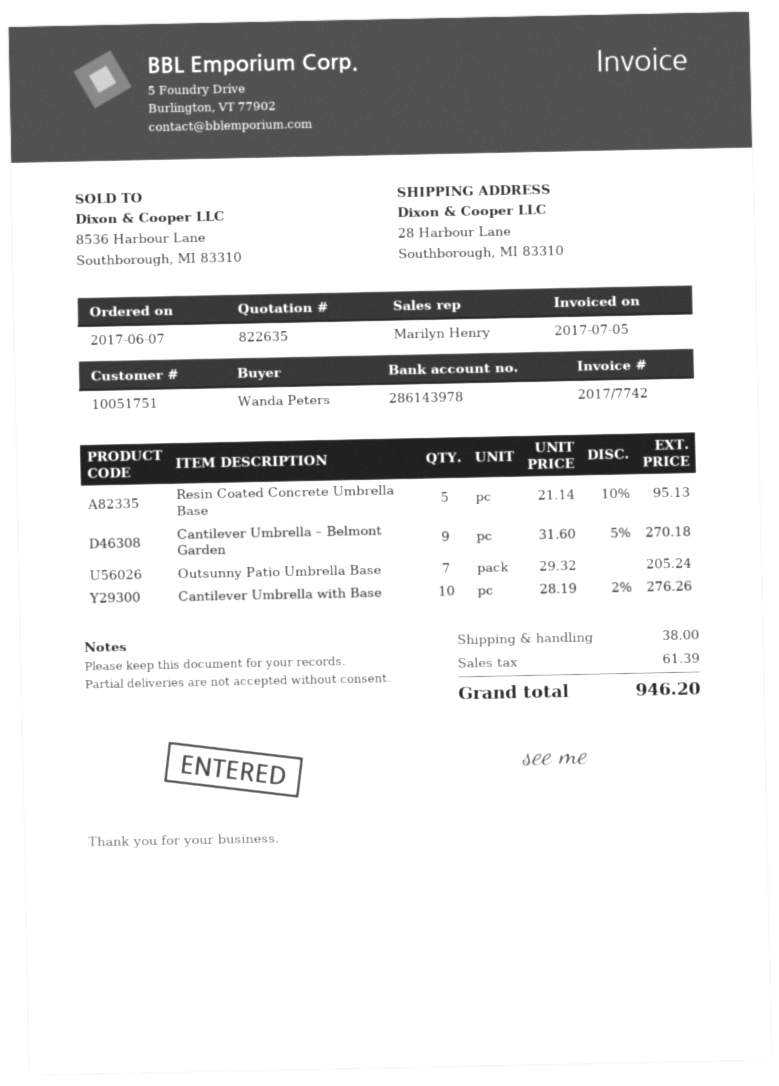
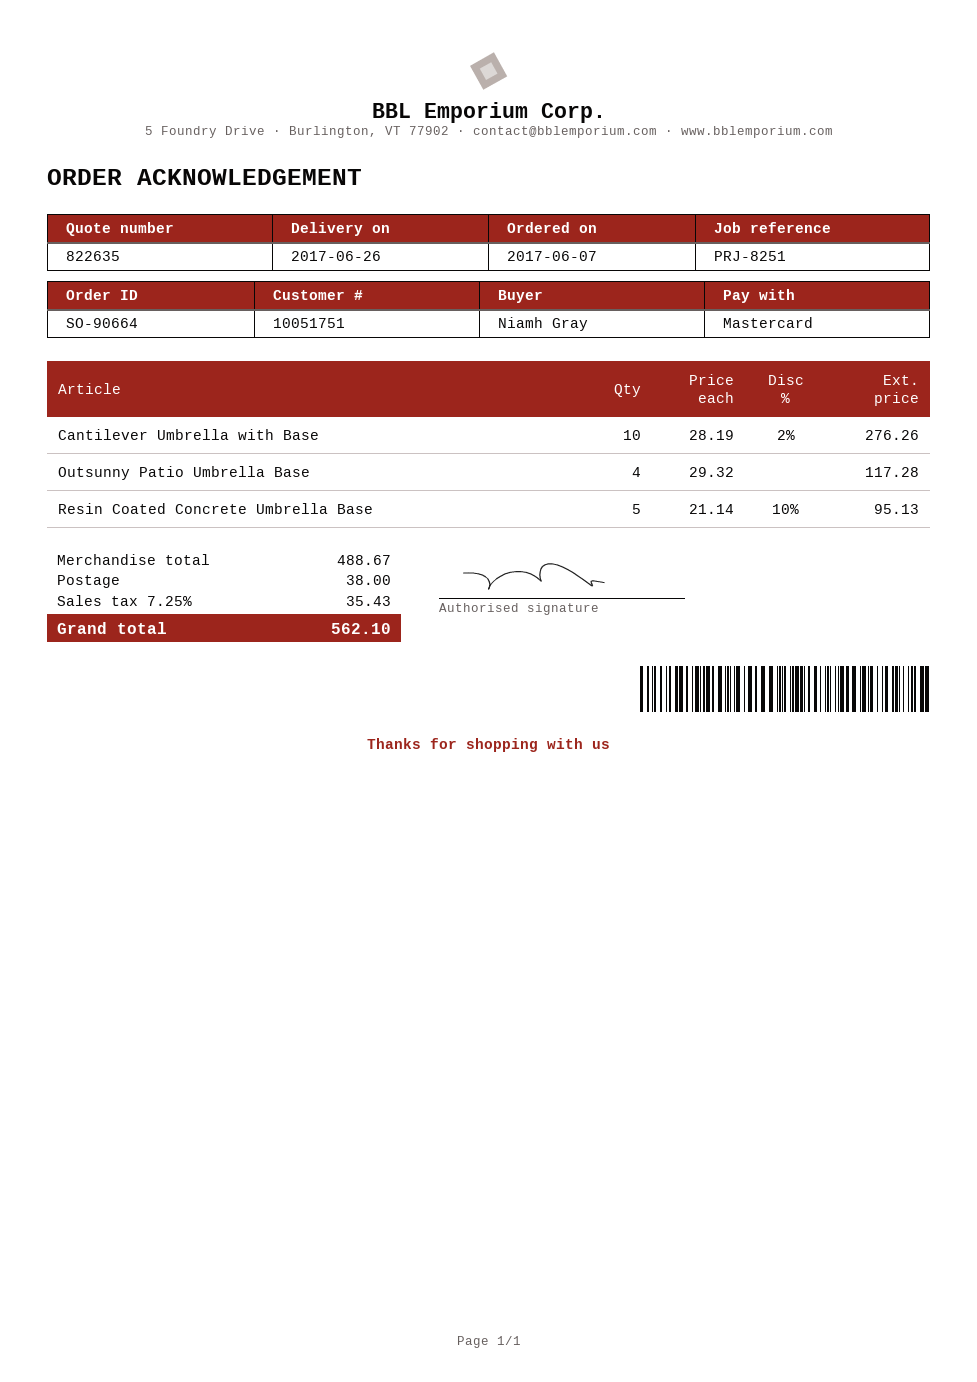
ordered by: Wanda Peters -> Niamh Gray
Cantilever Umbrella – Belmont Garden: 9 x 31.60 - 5% = 270.18 -> none
Outsunny Patio Umbrella Base: 7 x 29.32 = 205.24 -> 4 x 29.32 = 117.28
tax: 61.39 -> 35.43
total: 946.20 -> 562.10

